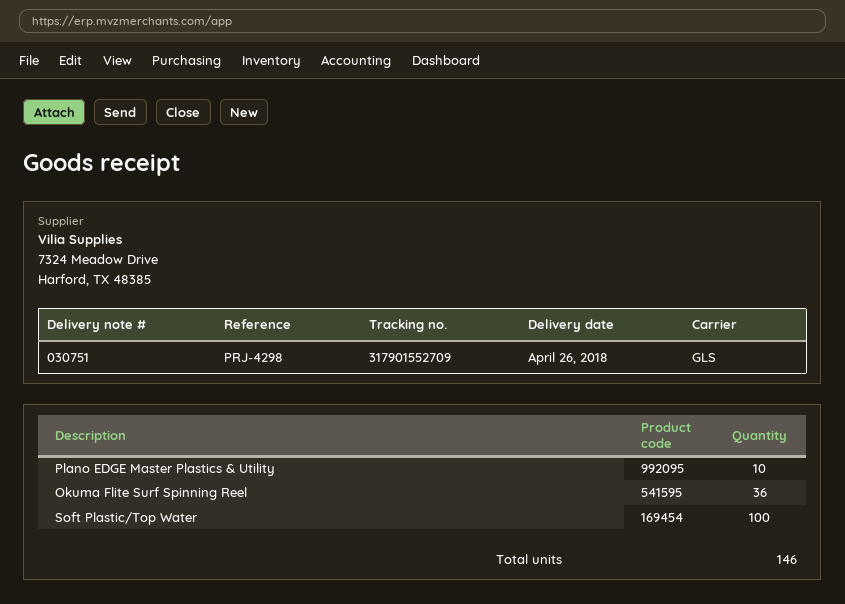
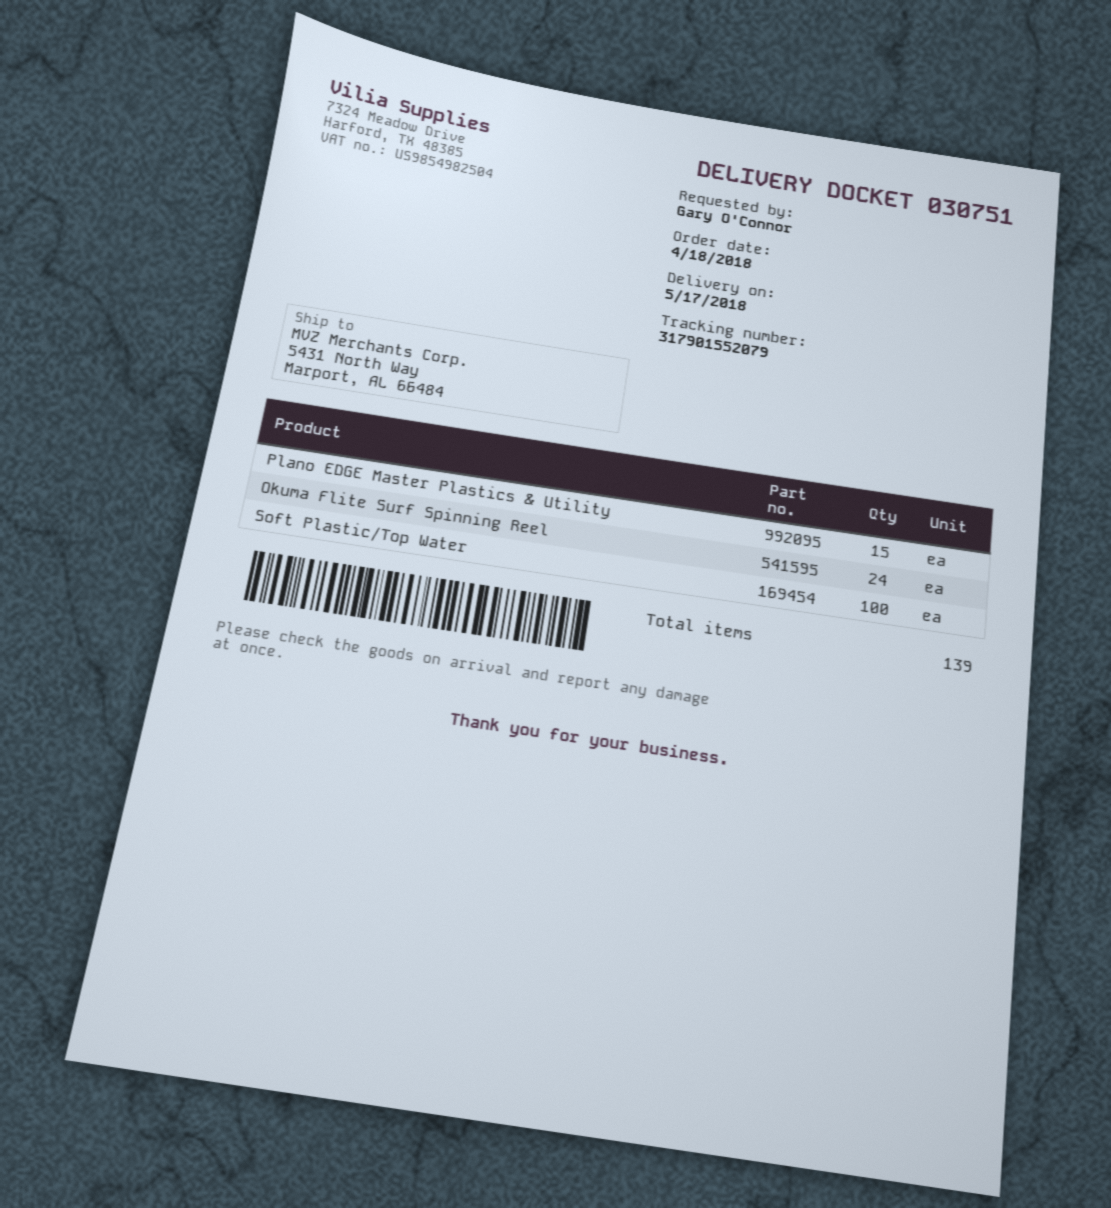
delivery date: 2018-04-26 -> 2018-05-17
tracking number: 317901552709 -> 317901552079
Plano EDGE Master Plastics & Utility: 10 -> 15
Okuma Flite Surf Spinning Reel: 36 -> 24
total quantity: 146 -> 139

